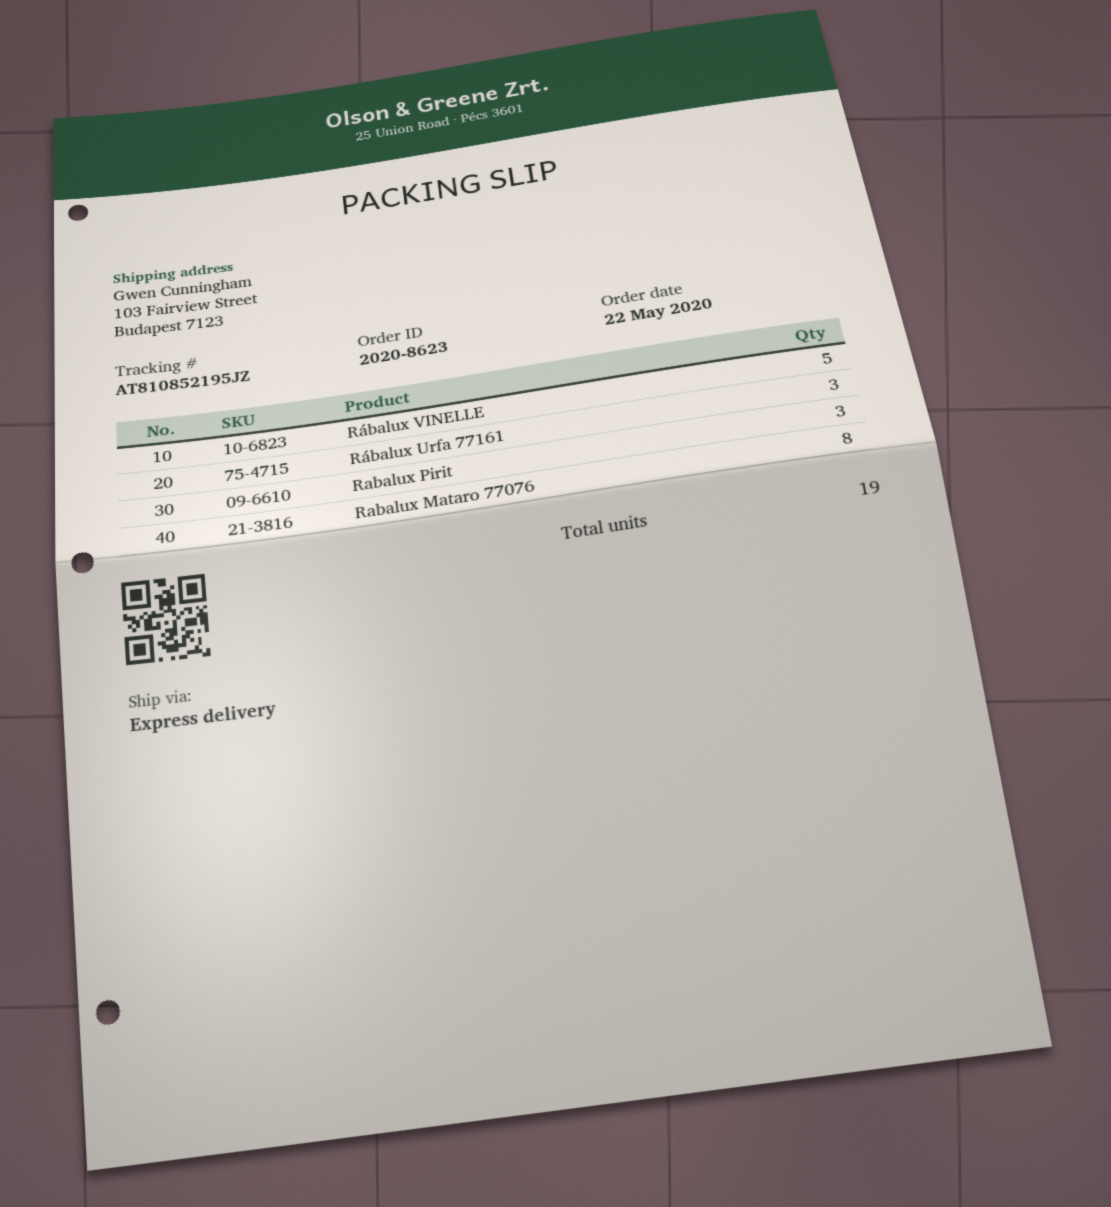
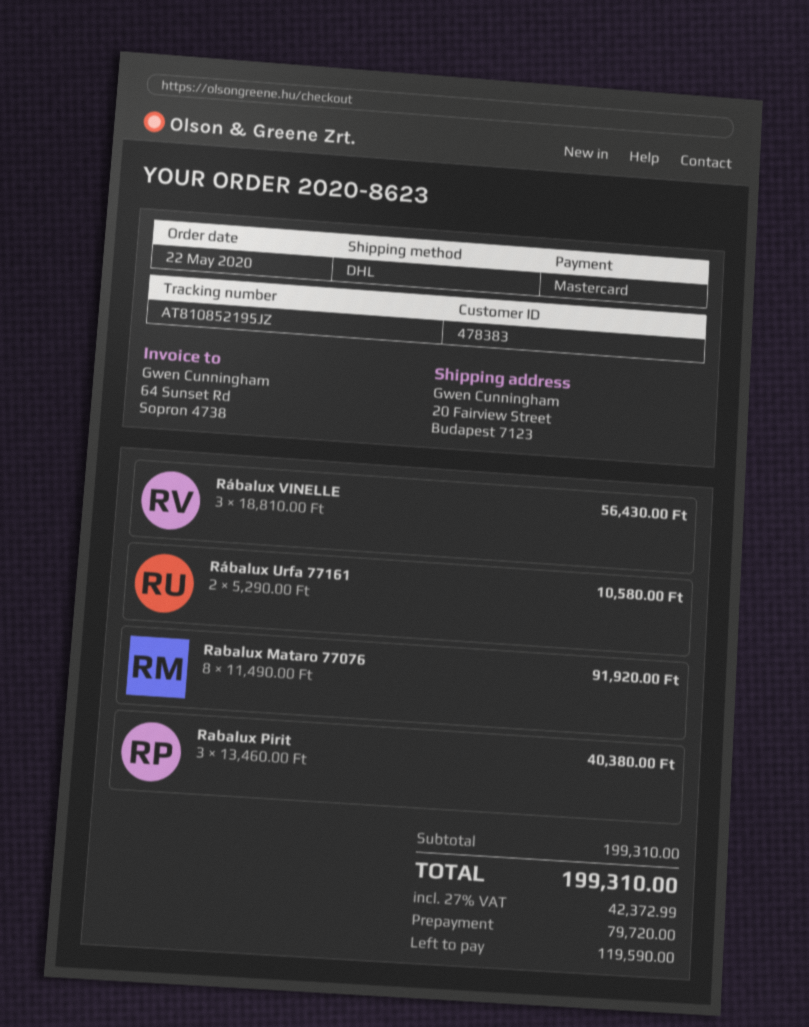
shipping method: express -> DHL
ship to: 103 Fairview Street, Budapest 7123 -> 20 Fairview Street, Budapest 7123
Rábalux VINELLE: 5 -> 3
Rábalux Urfa 77161: 3 -> 2

